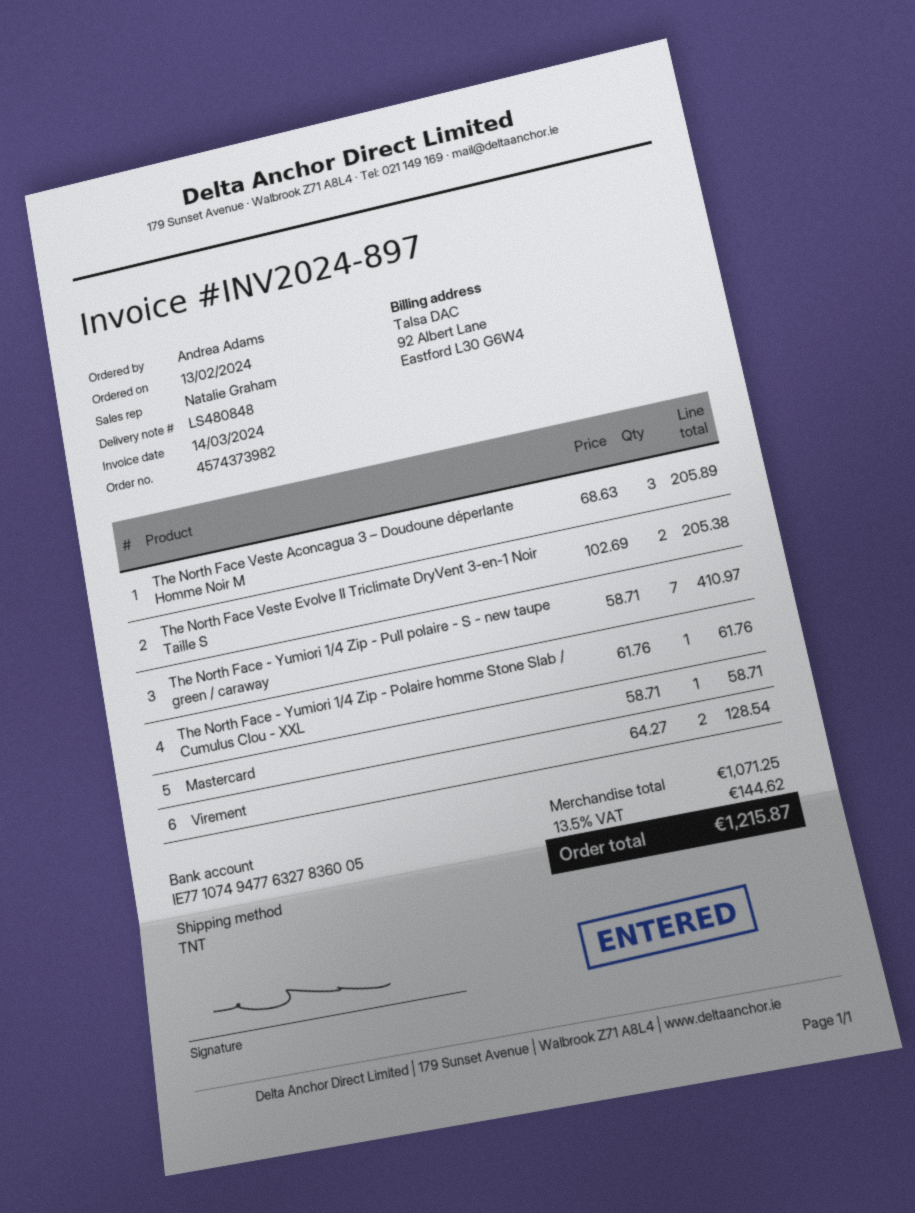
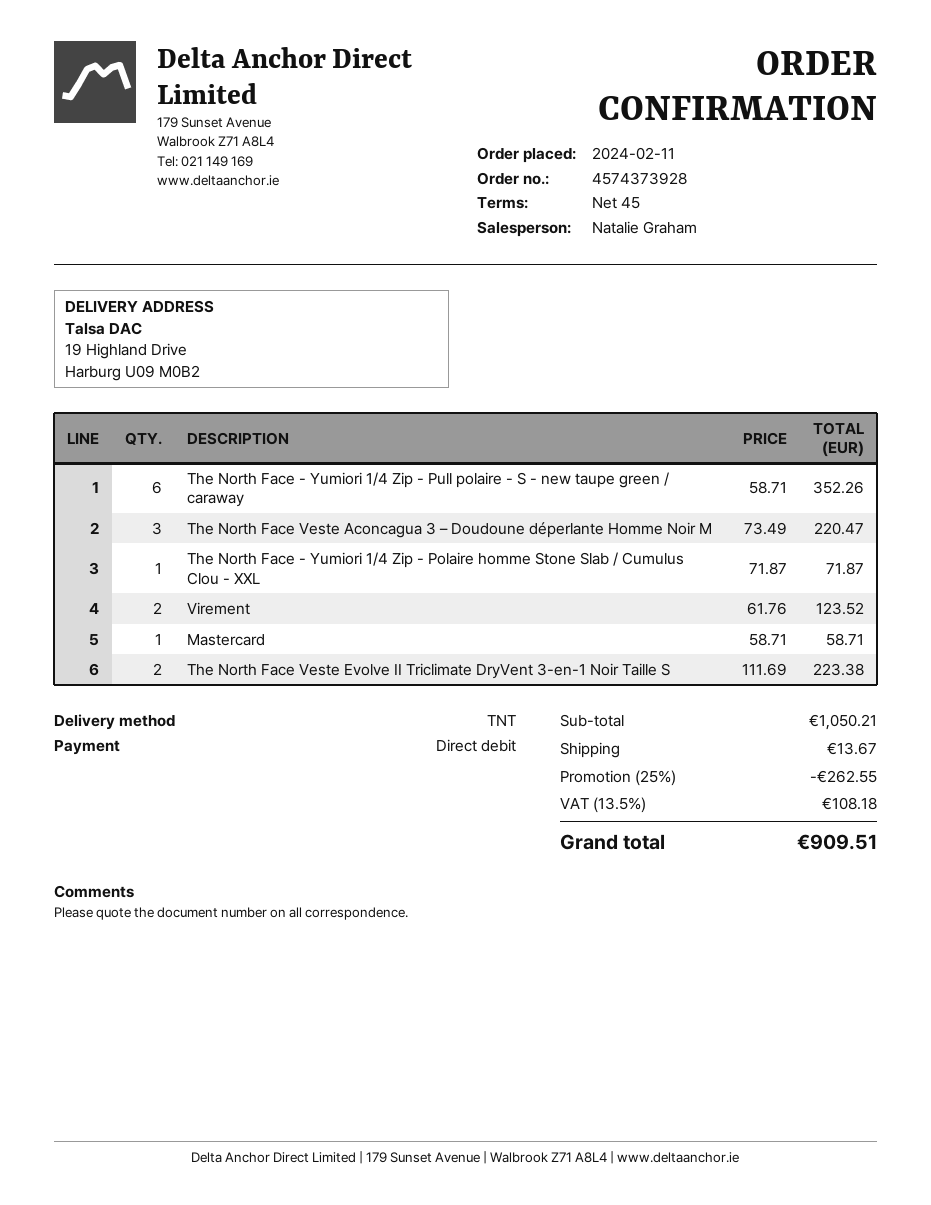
order number: 4574373982 -> 4574373928
order date: 2024-02-13 -> 2024-02-11
The North Face Veste Aconcagua 3 – Doudoune déperlante Homme Noir M: 3 x 68.63 = 205.89 -> 3 x 73.49 = 220.47
The North Face Veste Evolve II Triclimate DryVent 3-en-1 Noir Taille S: 2 x 102.69 = 205.38 -> 2 x 111.69 = 223.38
The North Face - Yumiori 1/4 Zip - Pull polaire - S - new taupe green / caraway: 7 x 58.71 = 410.97 -> 6 x 58.71 = 352.26
The North Face - Yumiori 1/4 Zip - Polaire homme Stone Slab / Cumulus Clou - XXL: 1 x 61.76 = 61.76 -> 1 x 71.87 = 71.87
Virement: 2 x 64.27 = 128.54 -> 2 x 61.76 = 123.52
subtotal: 1071.25 -> 1050.21
discount: none -> 25% = 262.55
shipping: none -> 13.67
tax: 13.5% = 144.62 -> 13.5% = 108.18
total: 1215.87 -> 909.51

